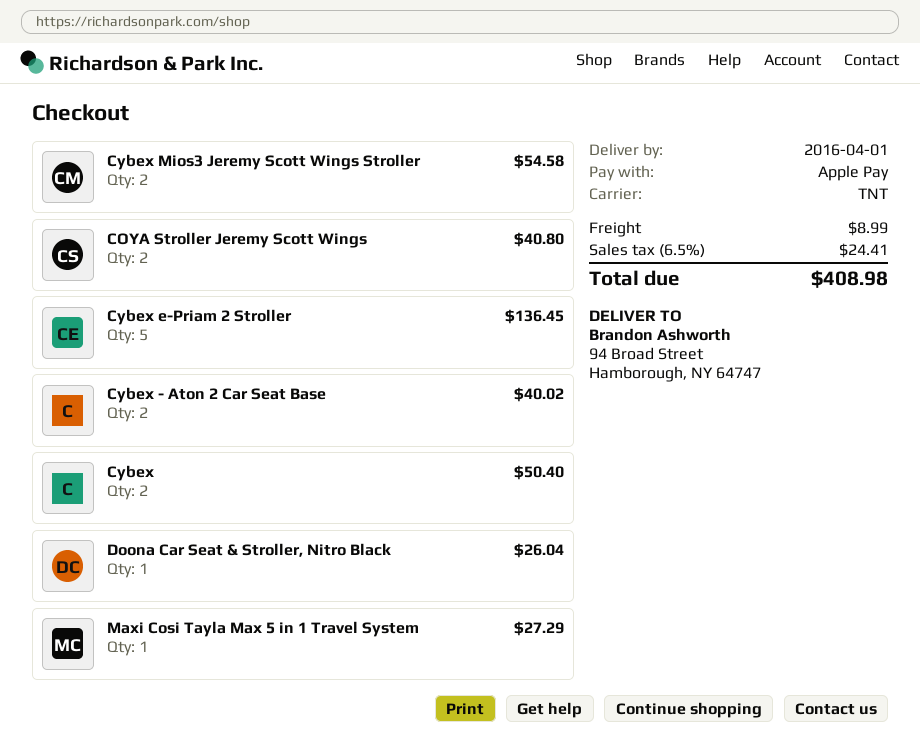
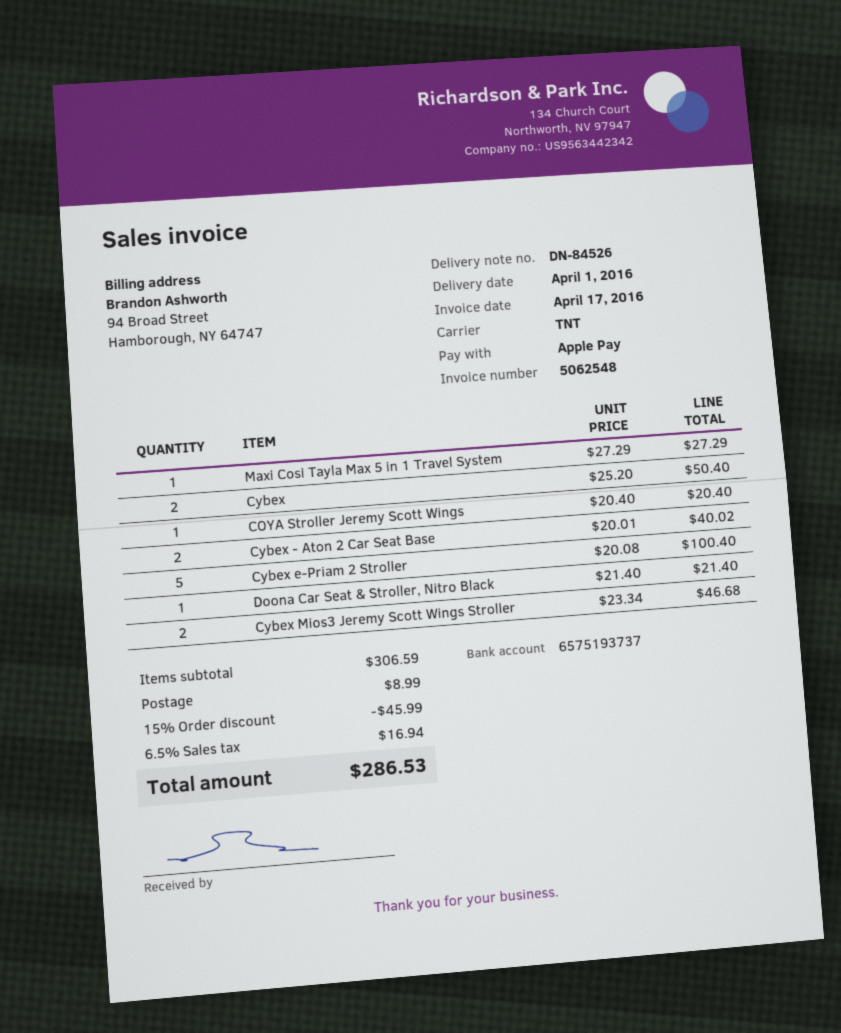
Cybex Mios3 Jeremy Scott Wings Stroller: 2 for 54.58 -> 2 for 46.68
COYA Stroller Jeremy Scott Wings: 2 for 40.80 -> 1 for 20.40
Cybex e-Priam 2 Stroller: 5 for 136.45 -> 5 for 100.40
Doona Car Seat & Stroller, Nitro Black: 1 for 26.04 -> 1 for 21.40
discount: none -> 15% = 45.99
tax: 6.5% = 24.41 -> 6.5% = 16.94
total: 408.98 -> 286.53

